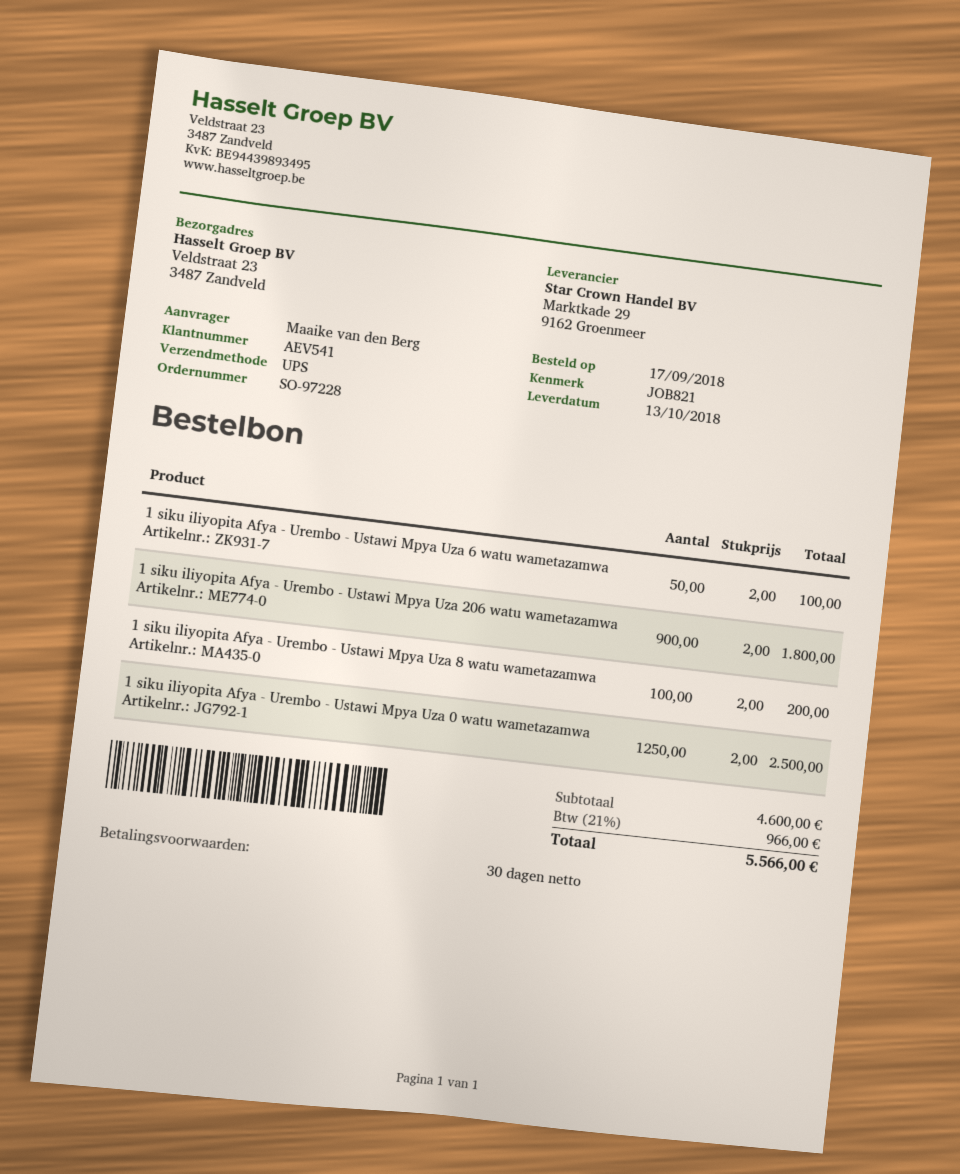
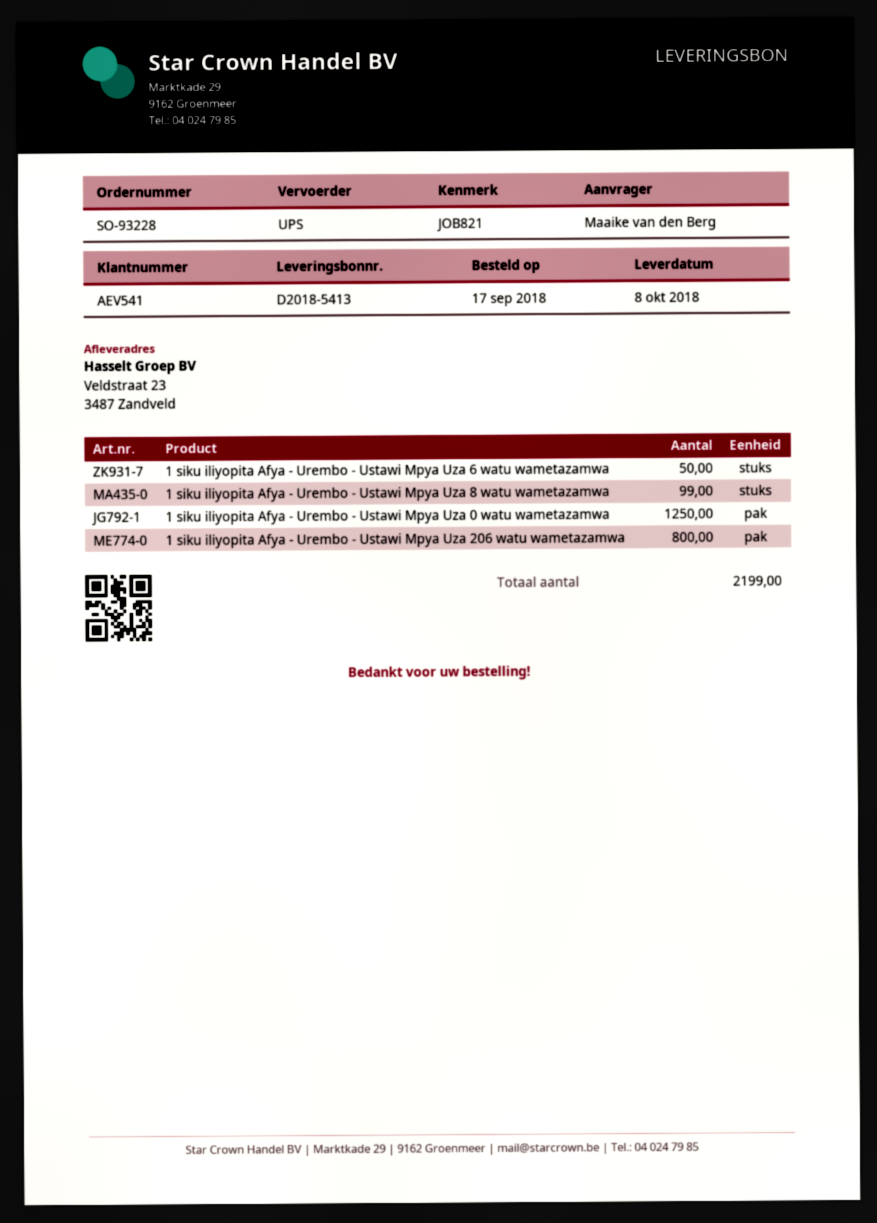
order number: SO-97228 -> SO-93228
delivery date: 2018-10-13 -> 2018-10-08
1 siku iliyopita Afya - Urembo - Ustawi Mpya Uza 206 watu wametazamwa: 900 -> 800
1 siku iliyopita Afya - Urembo - Ustawi Mpya Uza 8 watu wametazamwa: 100 -> 99

